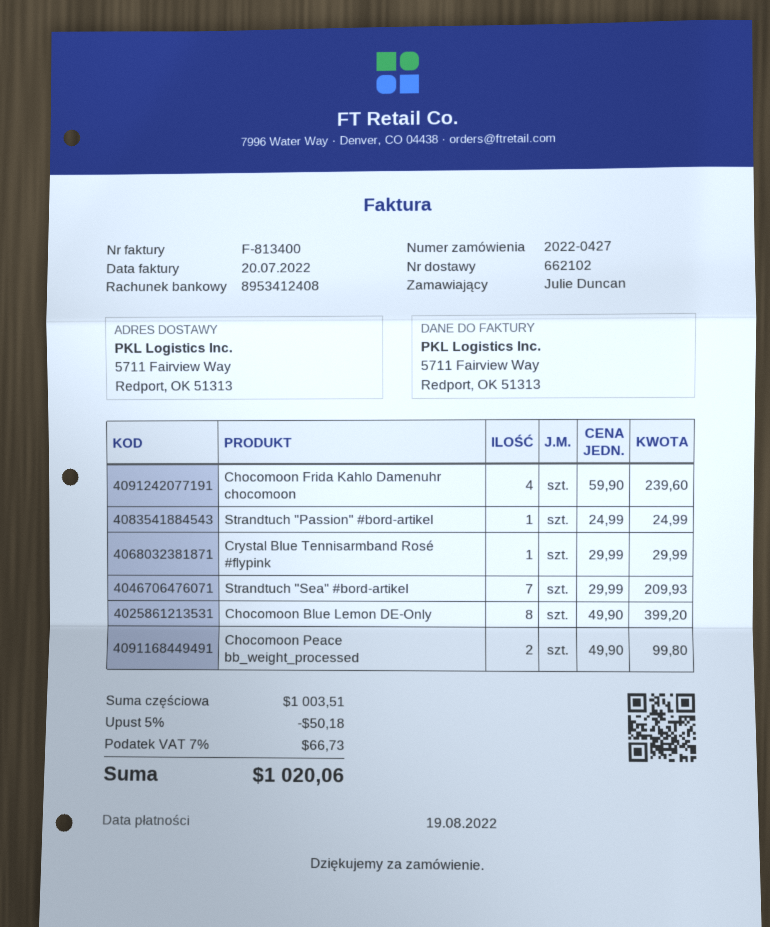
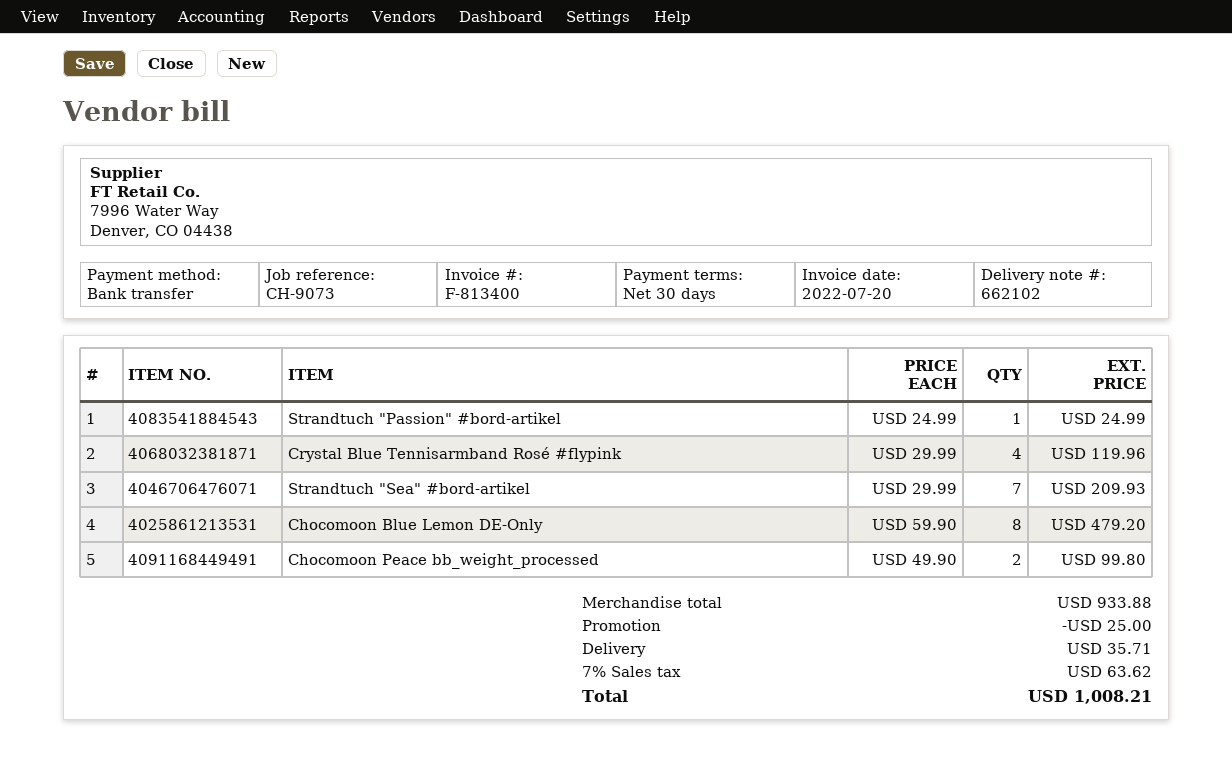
Chocomoon Frida Kahlo Damenuhr chocomoon: 4 x 59.90 = 239.60 -> none
Crystal Blue Tennisarmband Rosé #flypink: 1 x 29.99 = 29.99 -> 4 x 29.99 = 119.96
Chocomoon Blue Lemon DE-Only: 8 x 49.90 = 399.20 -> 8 x 59.90 = 479.20
subtotal: 1003.51 -> 933.88
discount: 50.18 -> 25.00
shipping: none -> 35.71
tax: 7% = 66.73 -> 7% = 63.62
total: 1020.06 -> 1008.21

